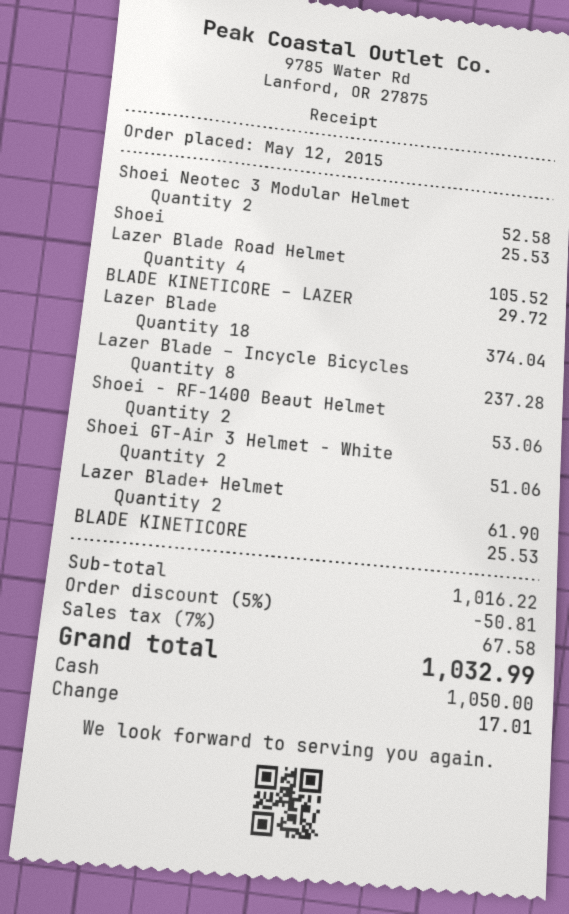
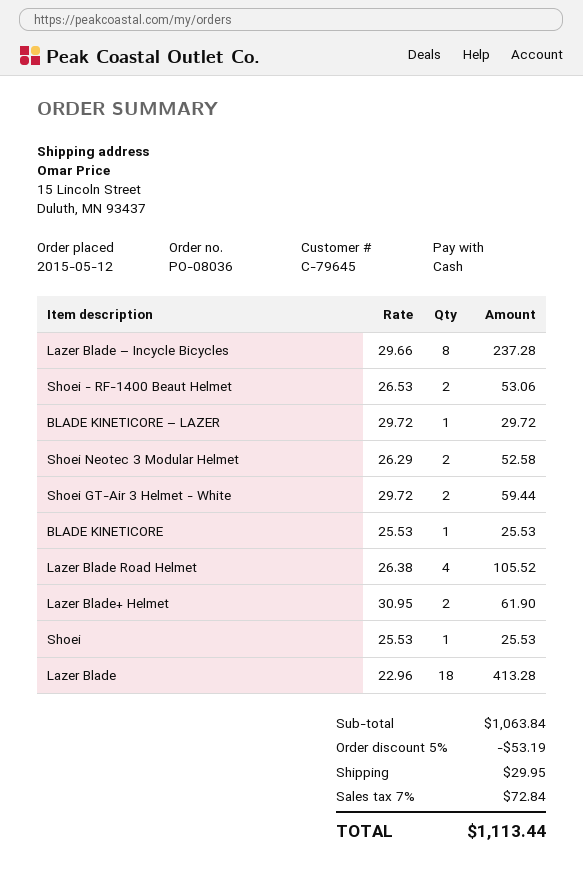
Lazer Blade: 18 for 374.04 -> 18 for 413.28
Shoei GT-Air 3 Helmet - White: 2 for 51.06 -> 2 for 59.44
subtotal: 1016.22 -> 1063.84
discount: 5% = 50.81 -> 5% = 53.19
shipping: none -> 29.95
tax: 7% = 67.58 -> 7% = 72.84
total: 1032.99 -> 1113.44

